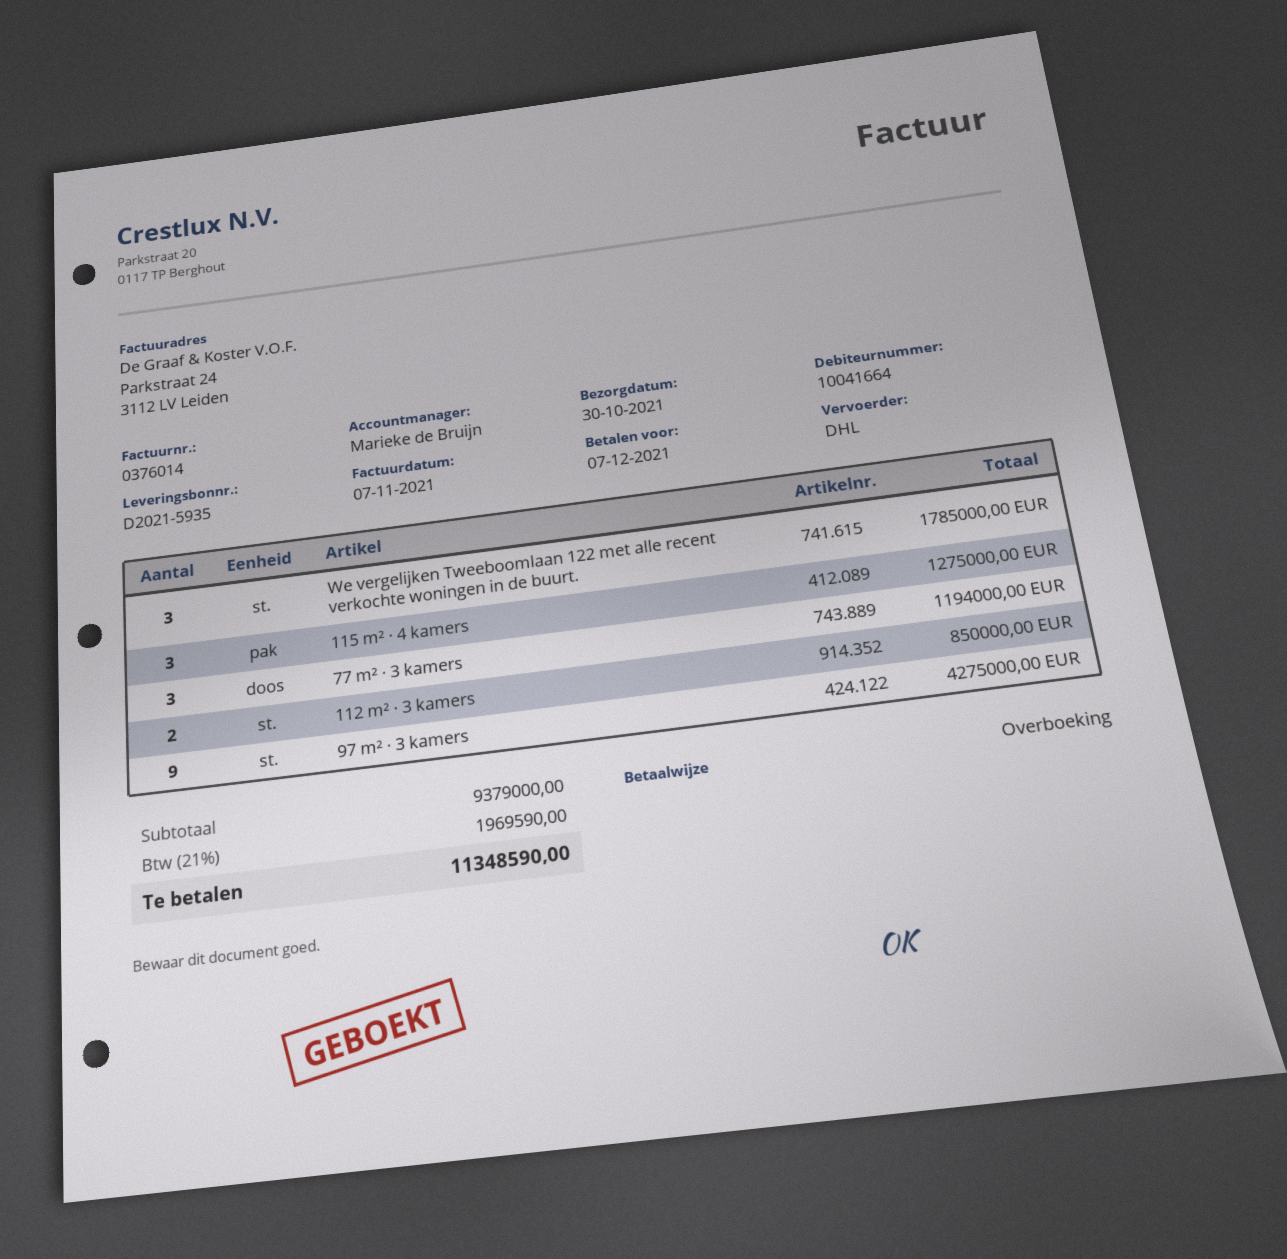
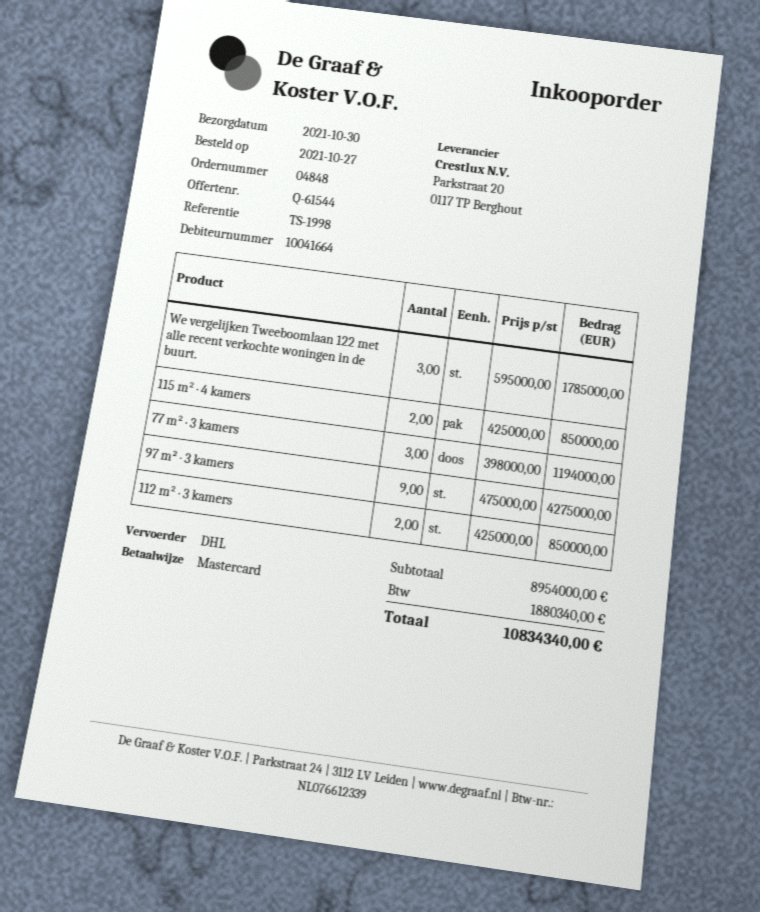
payment method: bank transfer -> Mastercard
115 m² · 4 kamers: 3 for 1275000.00 -> 2 for 850000.00
subtotal: 9379000.00 -> 8954000.00
tax: 1969590.00 -> 1880340.00
total: 11348590.00 -> 10834340.00

